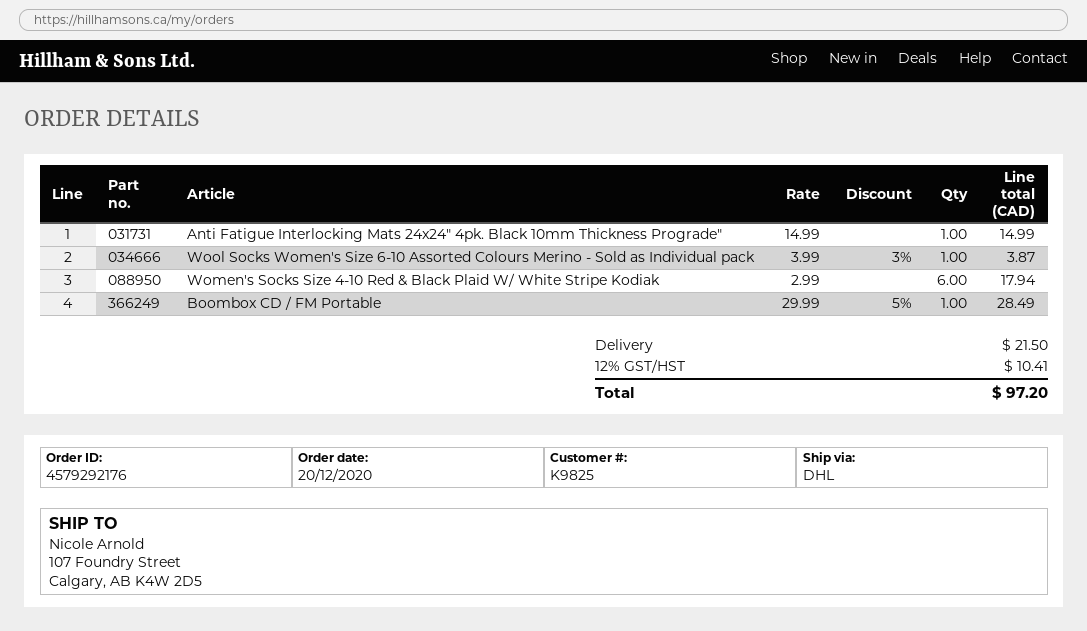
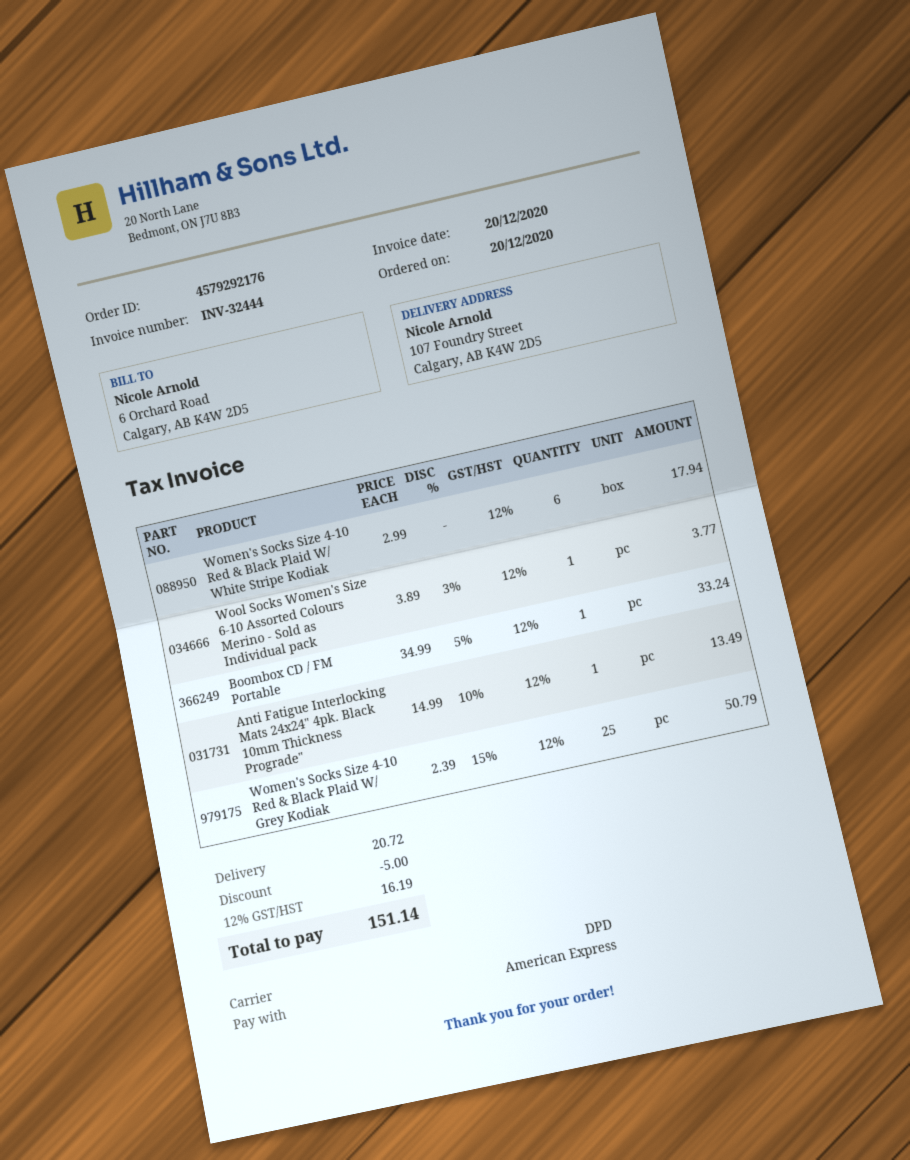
shipping method: DHL -> DPD
Anti Fatigue Interlocking Mats 24x24" 4pk. Black 10mm Thickness Prograde": 1 x 14.99 = 14.99 -> 1 x 14.99 - 10% = 13.49
Wool Socks Women's Size 6-10 Assorted Colours Merino - Sold as Individual pack: 1 x 3.99 - 3% = 3.87 -> 1 x 3.89 - 3% = 3.77
Boombox CD / FM Portable: 1 x 29.99 - 5% = 28.49 -> 1 x 34.99 - 5% = 33.24
Women's Socks Size 4-10 Red & Black Plaid W/ Grey Kodiak: none -> 25 x 2.39 - 15% = 50.79
discount: none -> 5.00
shipping: 21.50 -> 20.72
tax: 12% = 10.41 -> 12% = 16.19
total: 97.20 -> 151.14

